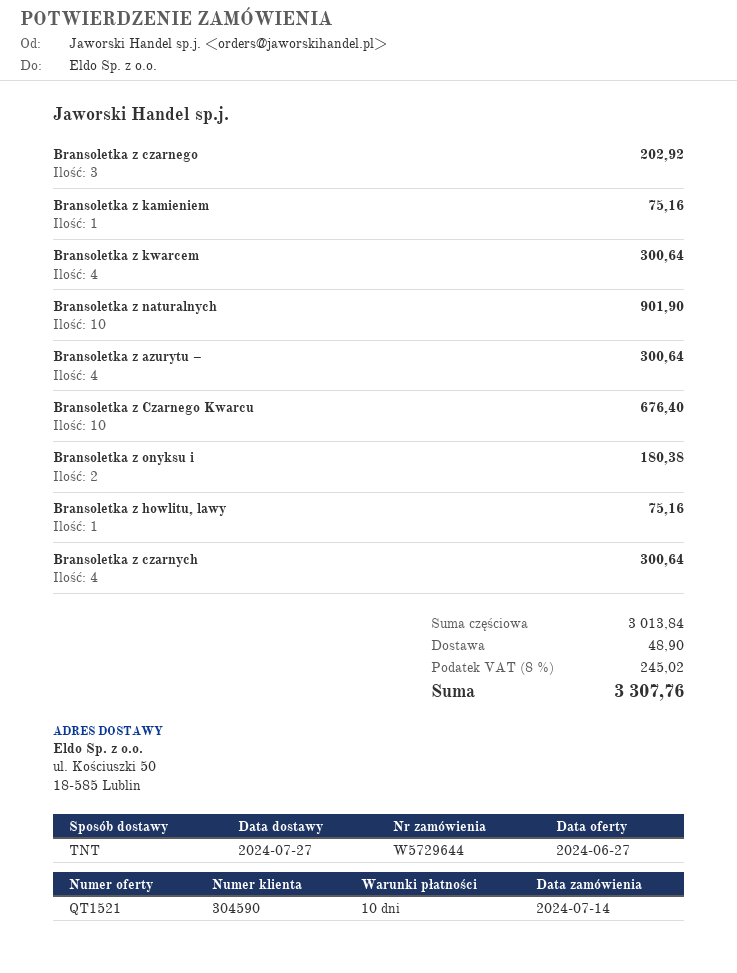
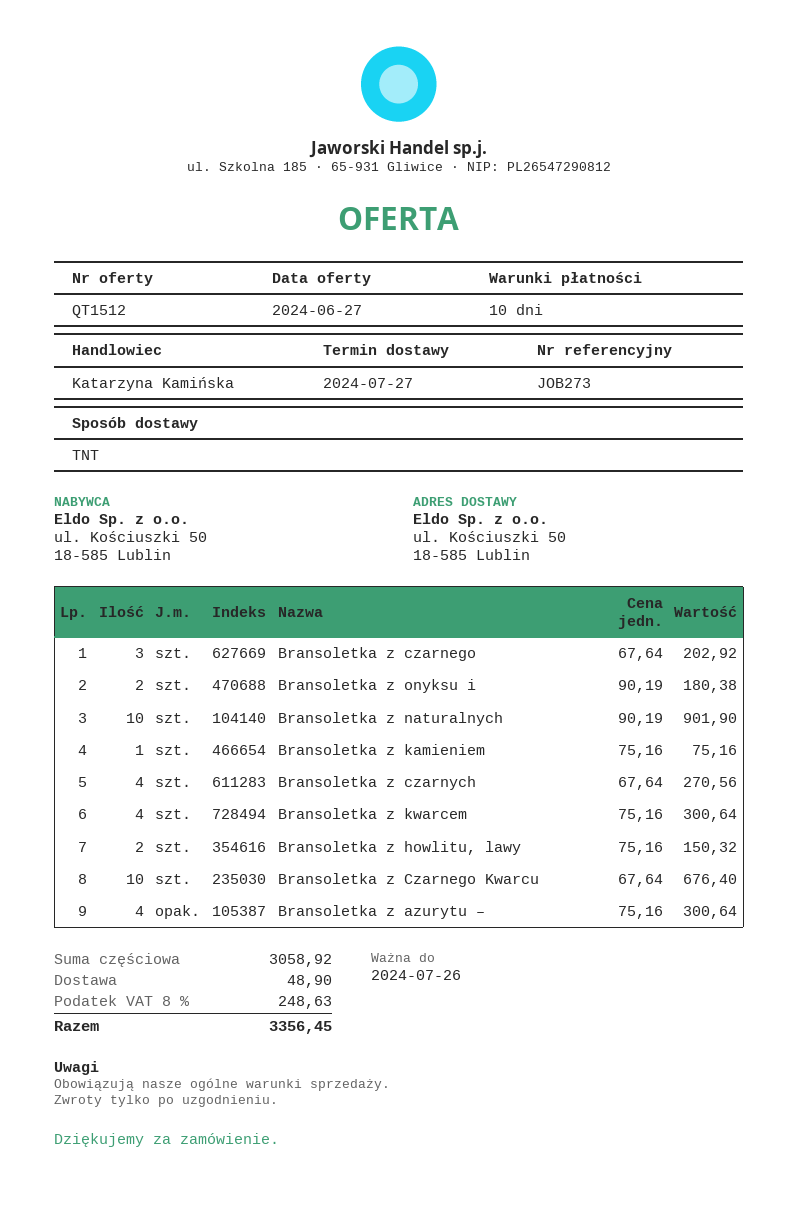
quote number: QT1521 -> QT1512
Bransoletka z howlitu, lawy: 1 for 75.16 -> 2 for 150.32
Bransoletka z czarnych: 4 for 300.64 -> 4 for 270.56
subtotal: 3013.84 -> 3058.92
tax: 8% = 245.02 -> 8% = 248.63
total: 3307.76 -> 3356.45

